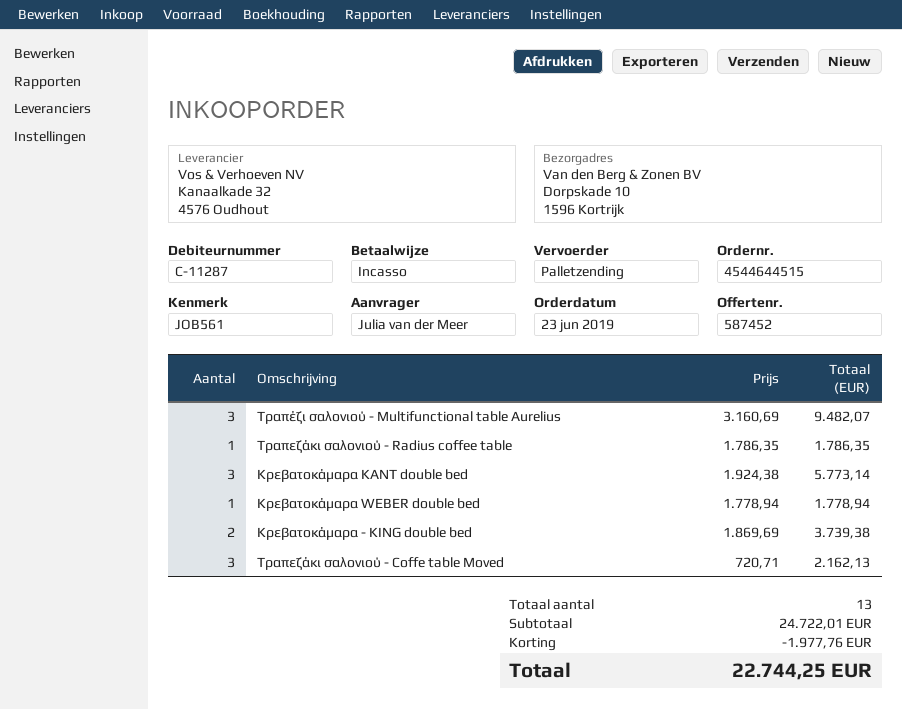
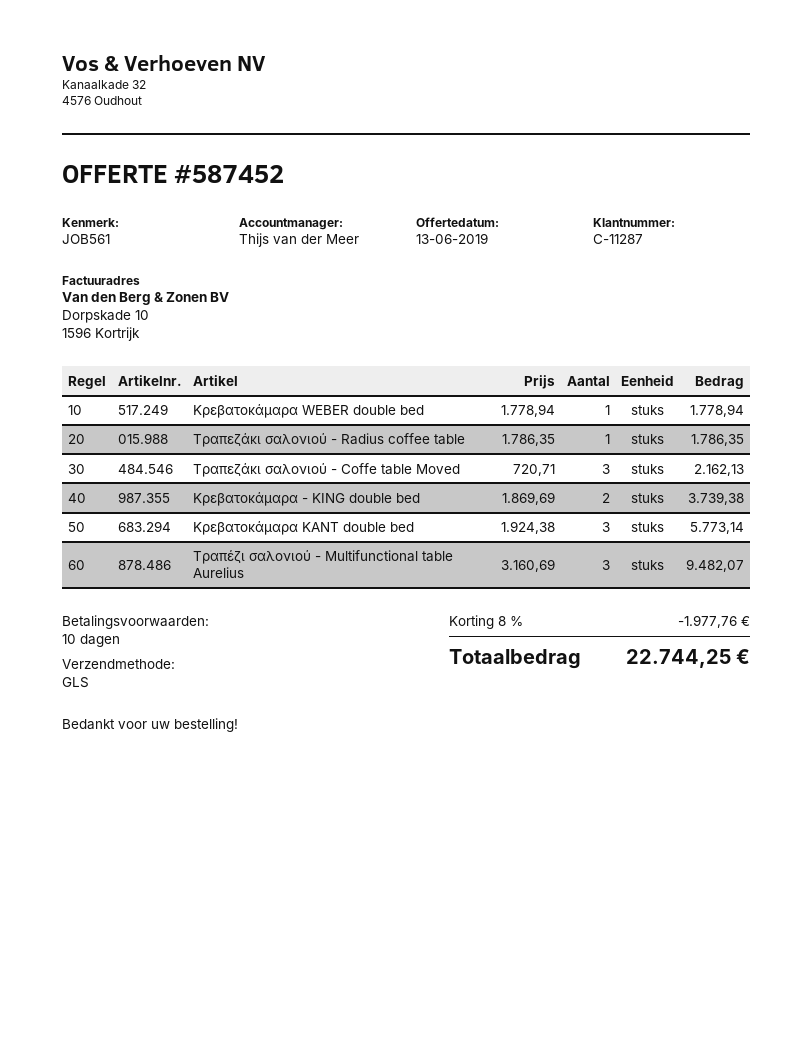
shipping method: pallet freight -> GLS

